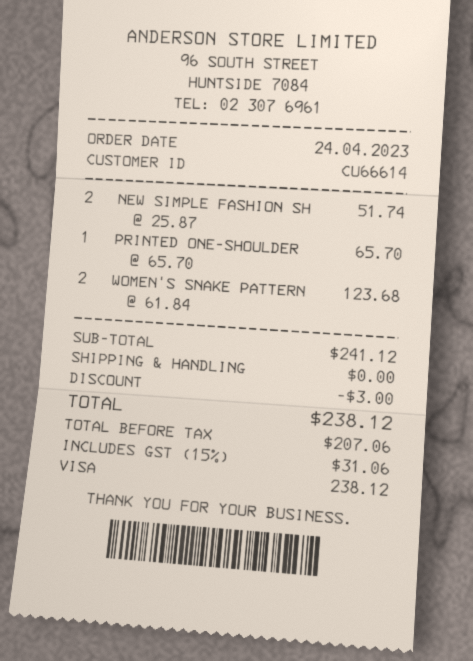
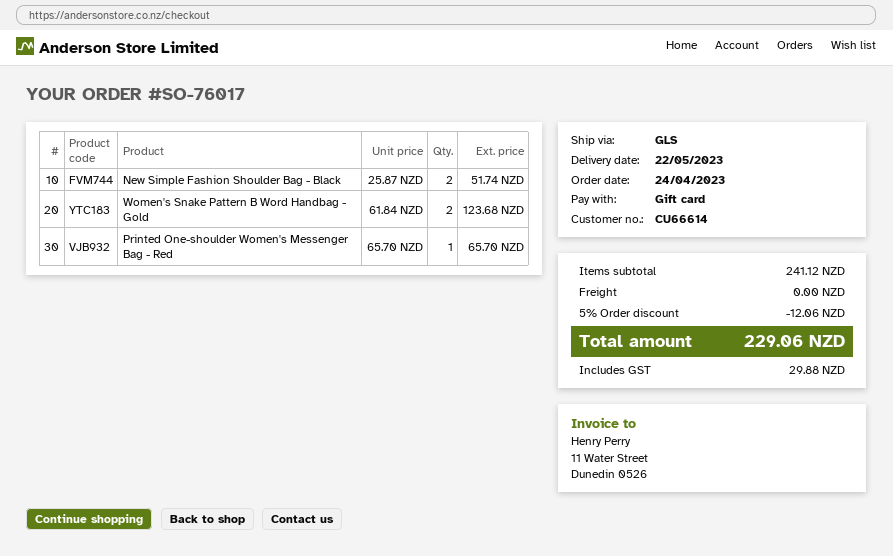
payment method: Visa -> gift card
discount: 3.00 -> 12.06
tax: 31.06 -> 29.88
total: 238.12 -> 229.06

